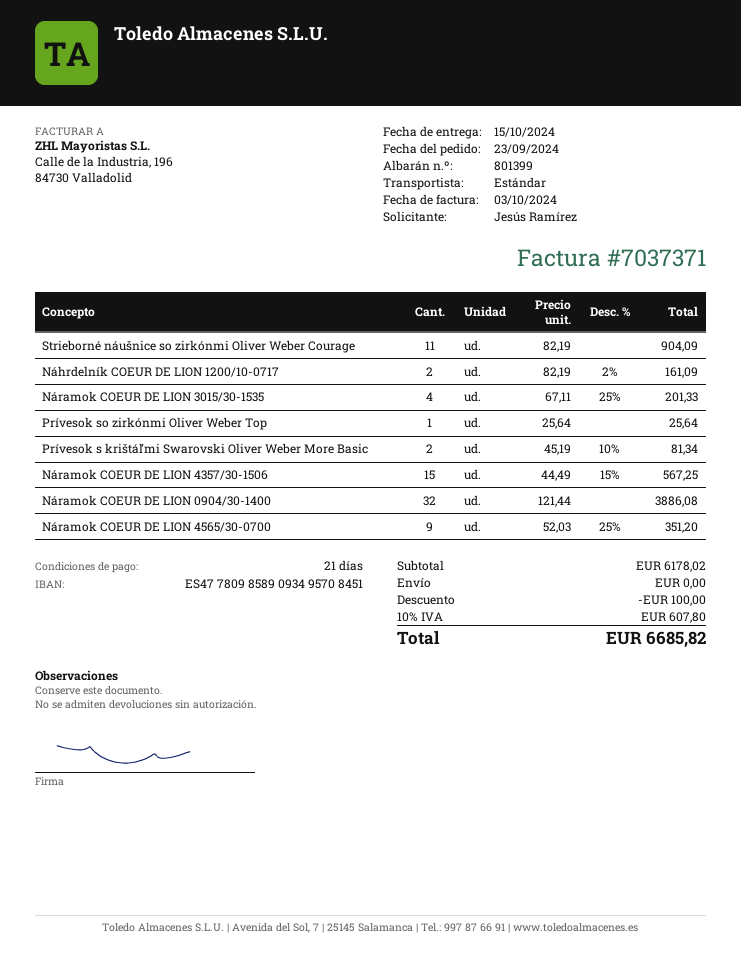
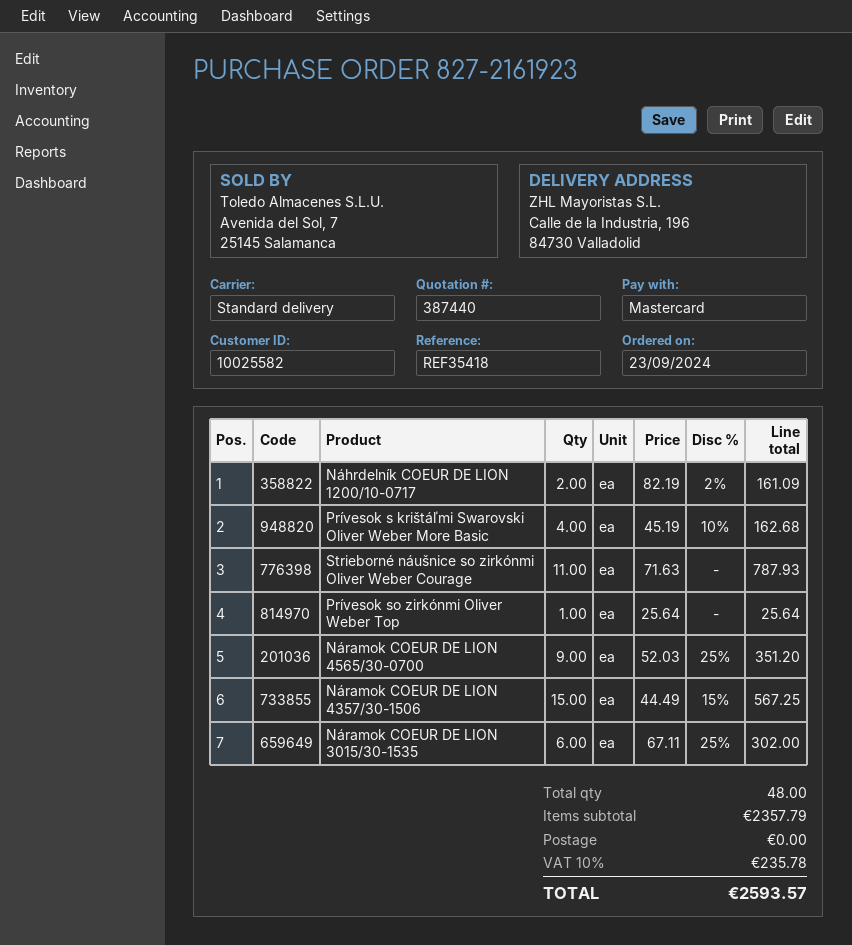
Strieborné náušnice so zirkónmi Oliver Weber Courage: 11 x 82.19 = 904.09 -> 11 x 71.63 = 787.93
Náramok COEUR DE LION 3015/30-1535: 4 x 67.11 - 25% = 201.33 -> 6 x 67.11 - 25% = 302.00
Prívesok s krištáľmi Swarovski Oliver Weber More Basic: 2 x 45.19 - 10% = 81.34 -> 4 x 45.19 - 10% = 162.68
Náramok COEUR DE LION 0904/30-1400: 32 x 121.44 = 3886.08 -> none
subtotal: 6178.02 -> 2357.79
discount: 100.00 -> none
tax: 10% = 607.80 -> 10% = 235.78
total: 6685.82 -> 2593.57

